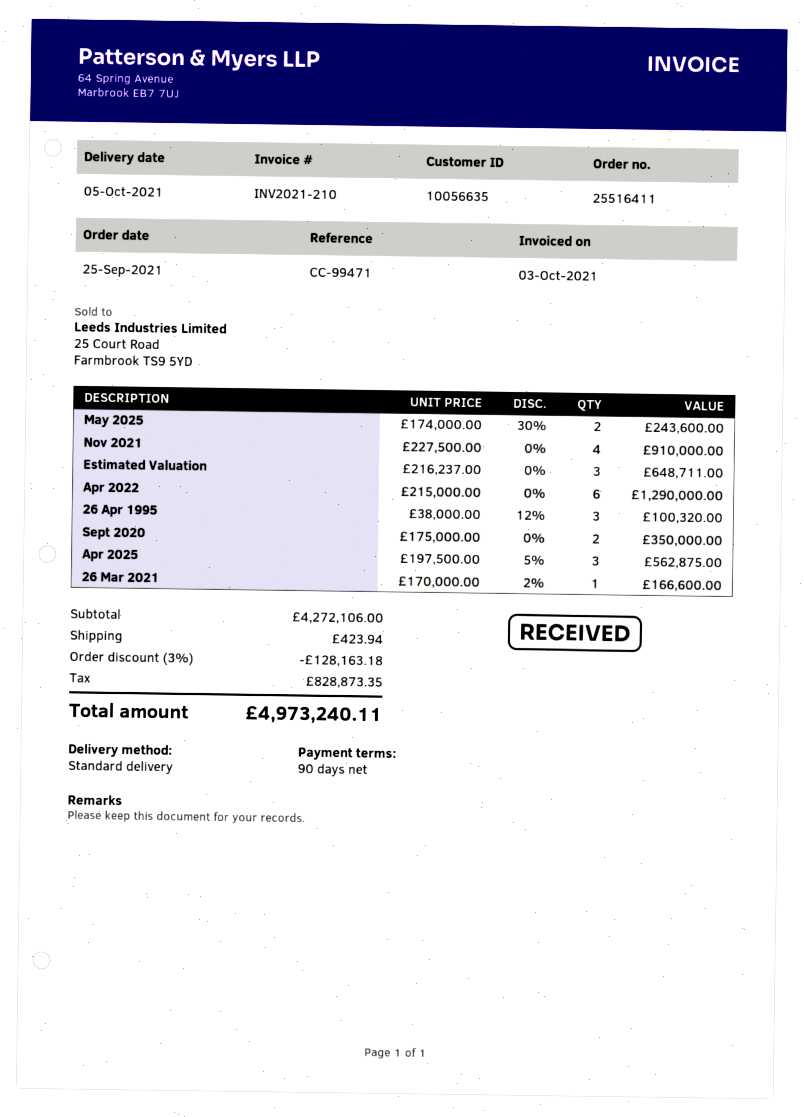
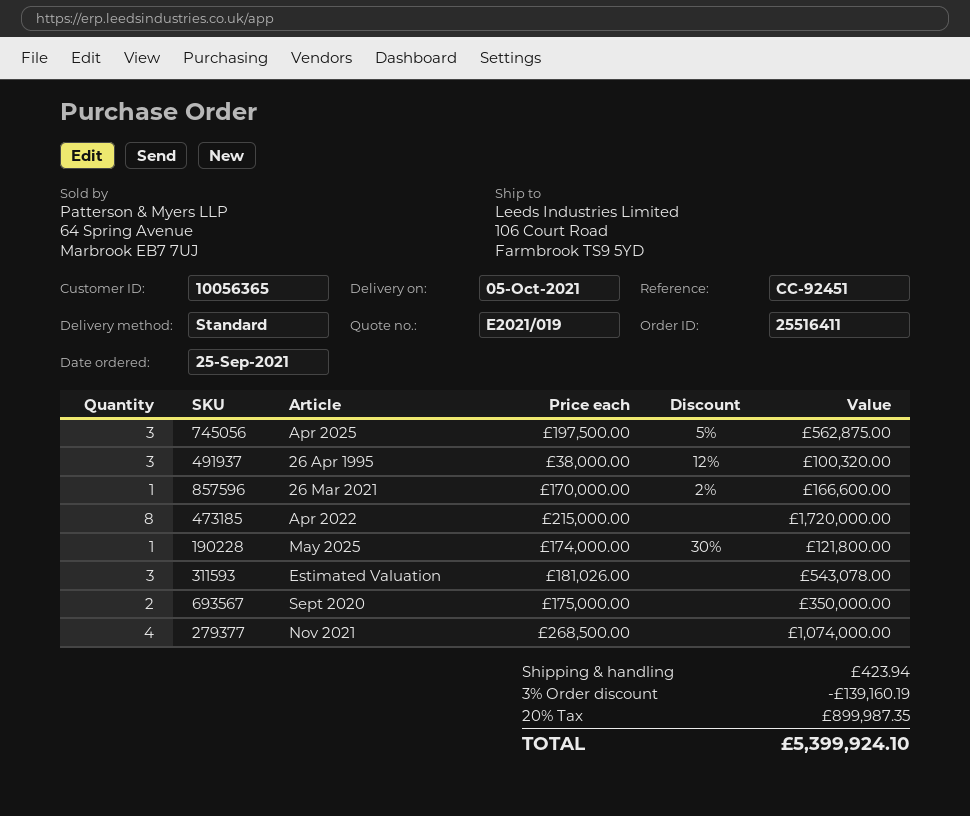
customer number: 10056635 -> 10056365
reference: CC-99471 -> CC-92451
May 2025: 2 x 174000.00 - 30% = 243600.00 -> 1 x 174000.00 - 30% = 121800.00
Nov 2021: 4 x 227500.00 = 910000.00 -> 4 x 268500.00 = 1074000.00
Estimated Valuation: 3 x 216237.00 = 648711.00 -> 3 x 181026.00 = 543078.00
Apr 2022: 6 x 215000.00 = 1290000.00 -> 8 x 215000.00 = 1720000.00
discount: 3% = 128163.18 -> 3% = 139160.19
tax: 828873.35 -> 899987.35
total: 4973240.11 -> 5399924.10

